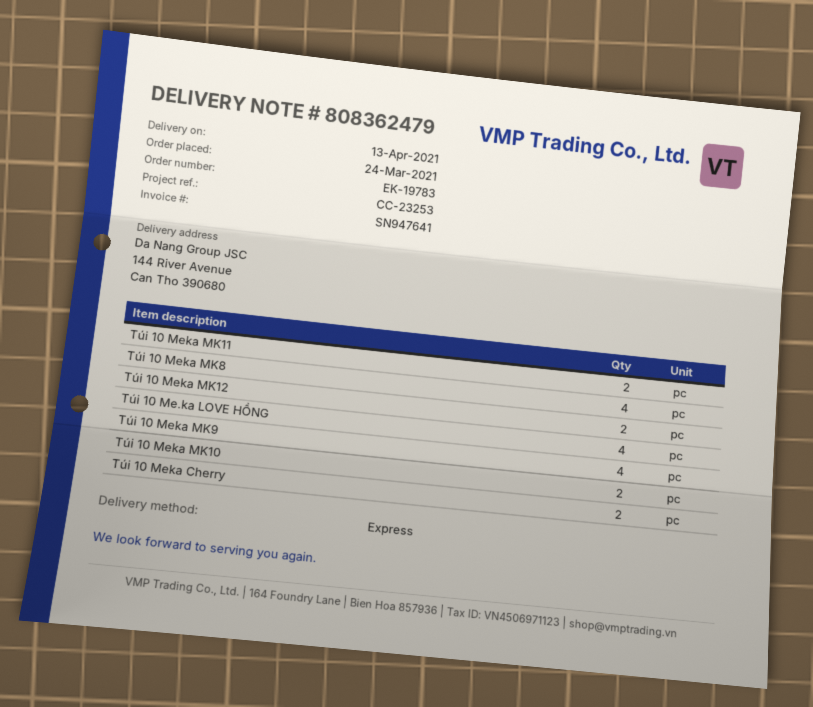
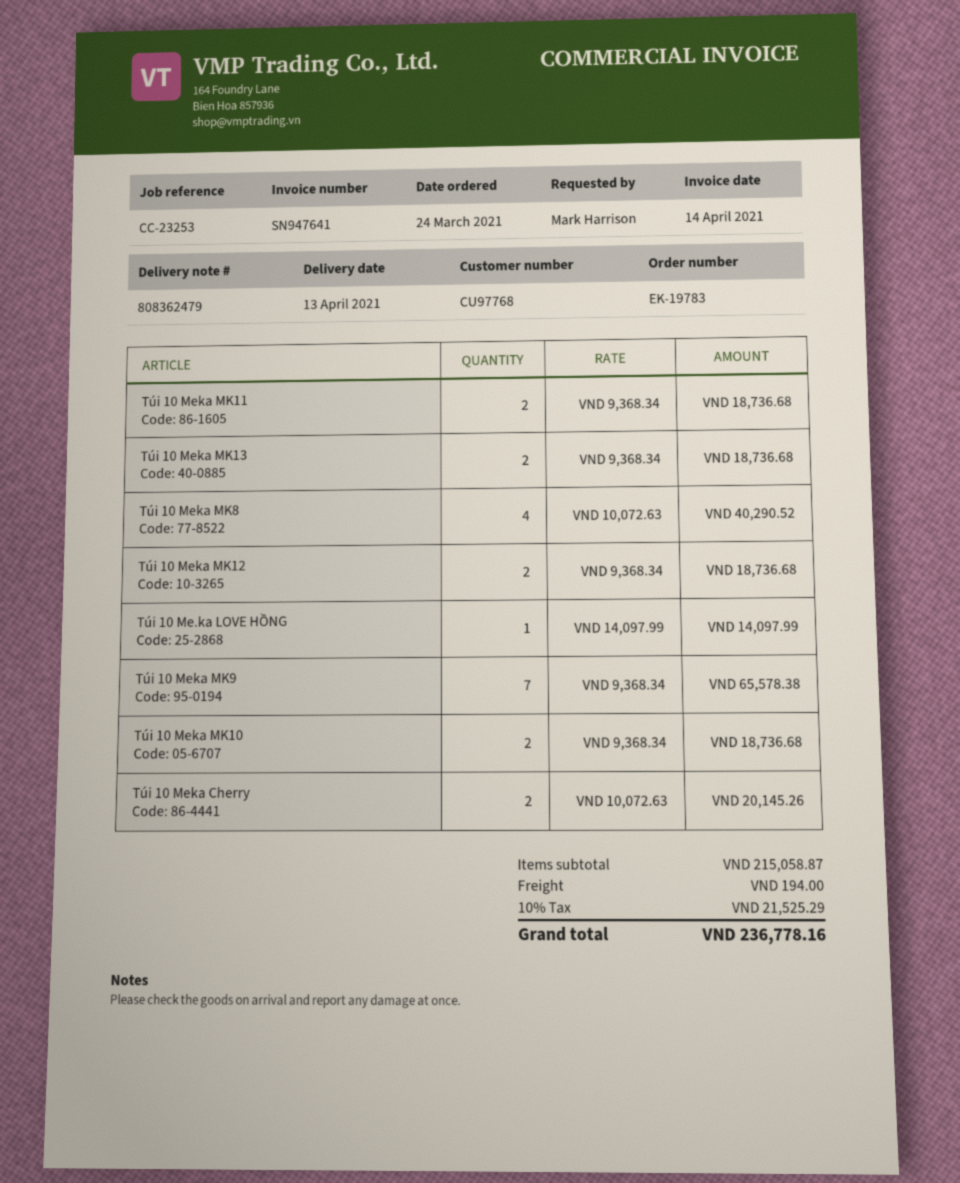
Túi 10 Me.ka LOVE HỒNG: 4 -> 1
Túi 10 Meka MK9: 4 -> 7
Túi 10 Meka MK13: none -> 2

